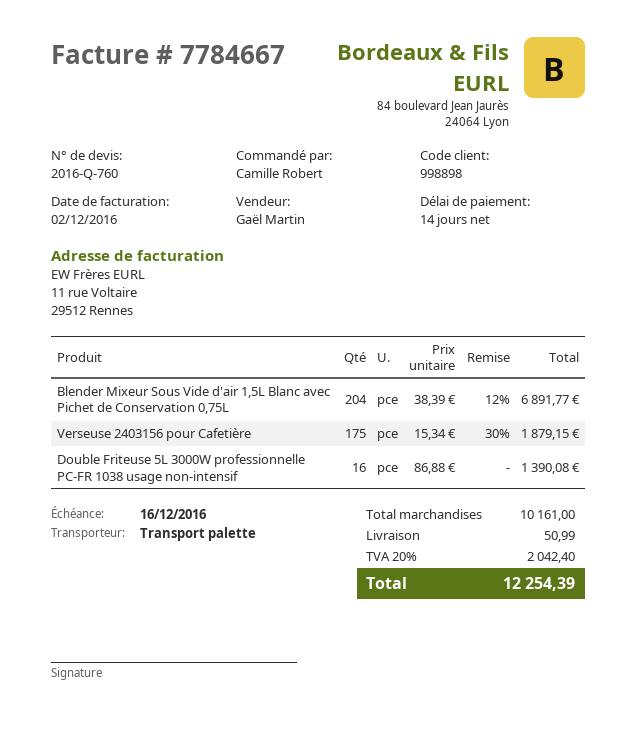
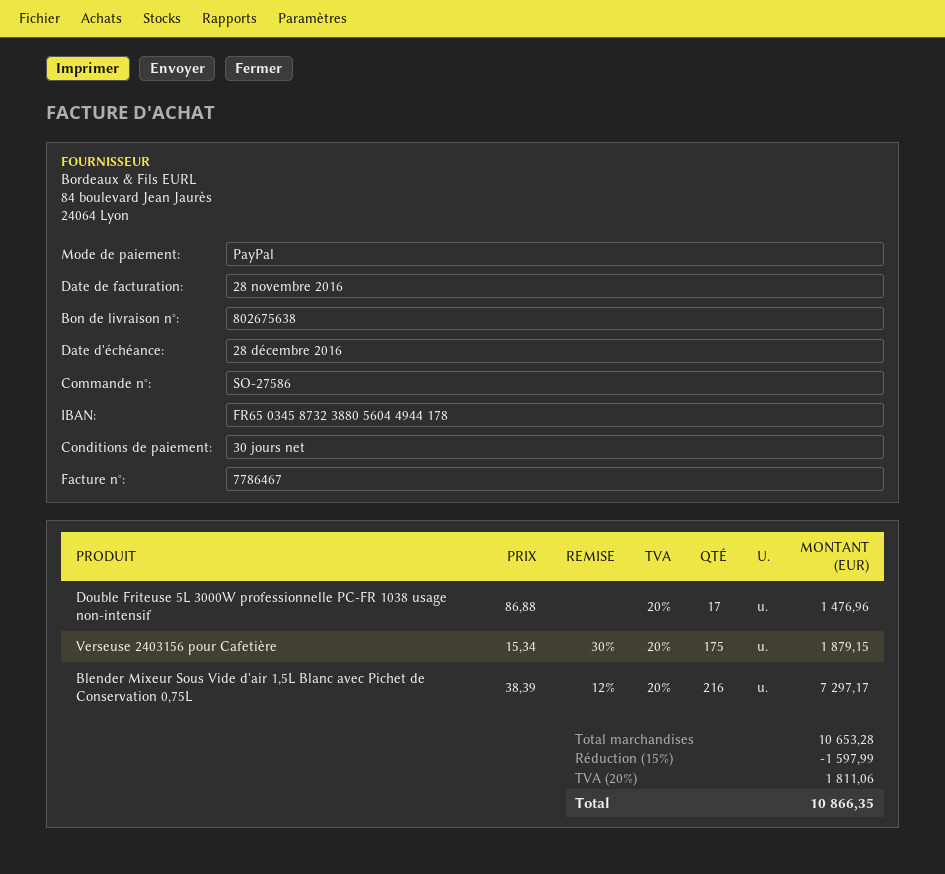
invoice number: 7784667 -> 7786467
invoice date: 2016-12-02 -> 2016-11-28
payment terms: 14 days -> 30 days
due date: 2016-12-16 -> 2016-12-28
Blender Mixeur Sous Vide d'air 1,5L Blanc avec Pichet de Conservation 0,75L: 204 x 38.39 - 12% = 6891.77 -> 216 x 38.39 - 12% = 7297.17
Double Friteuse 5L 3000W professionnelle PC-FR 1038 usage non-intensif: 16 x 86.88 = 1390.08 -> 17 x 86.88 = 1476.96
subtotal: 10161.00 -> 10653.28
discount: none -> 15% = 1597.99
shipping: 50.99 -> none
tax: 20% = 2042.40 -> 20% = 1811.06
total: 12254.39 -> 10866.35

